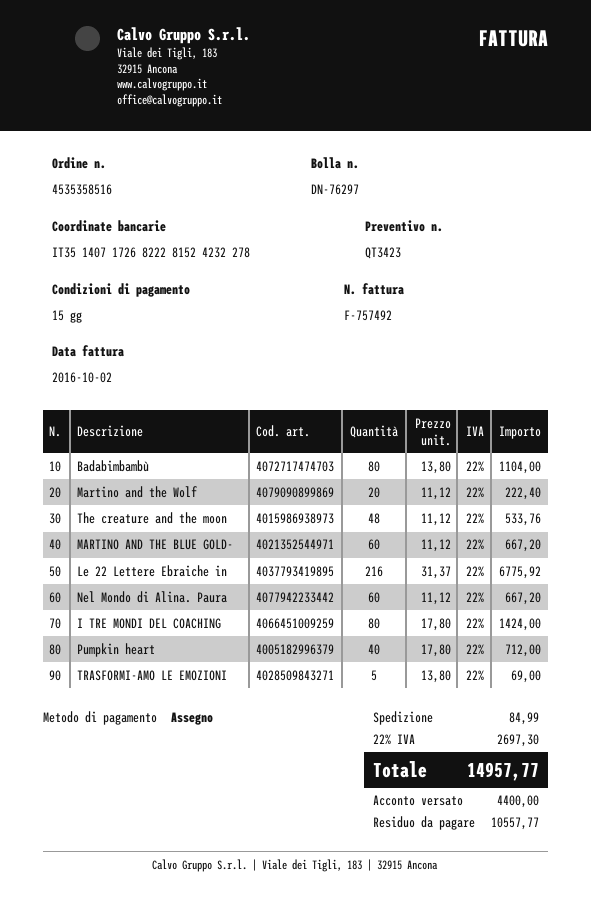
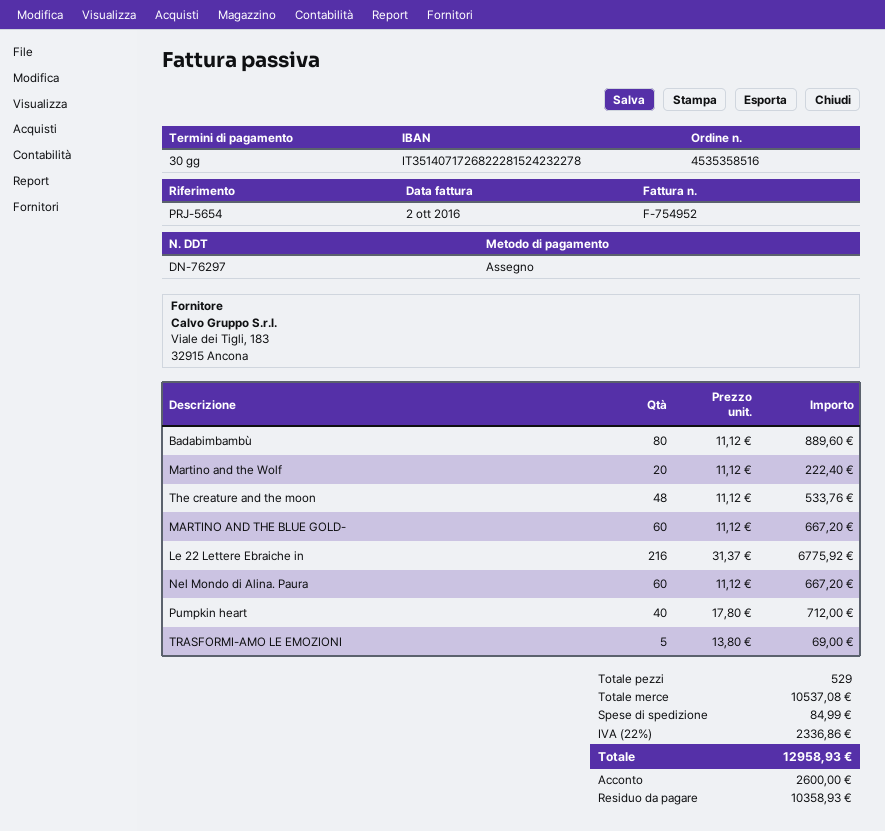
invoice number: F-757492 -> F-754952
payment terms: 15 days -> 30 days
Badabimbambù: 80 x 13.80 = 1104.00 -> 80 x 11.12 = 889.60
I TRE MONDI DEL COACHING: 80 x 17.80 = 1424.00 -> none
tax: 22% = 2697.30 -> 22% = 2336.86
total: 14957.77 -> 12958.93
deposit: 4400.00 -> 2600.00
balance: 10557.77 -> 10358.93

